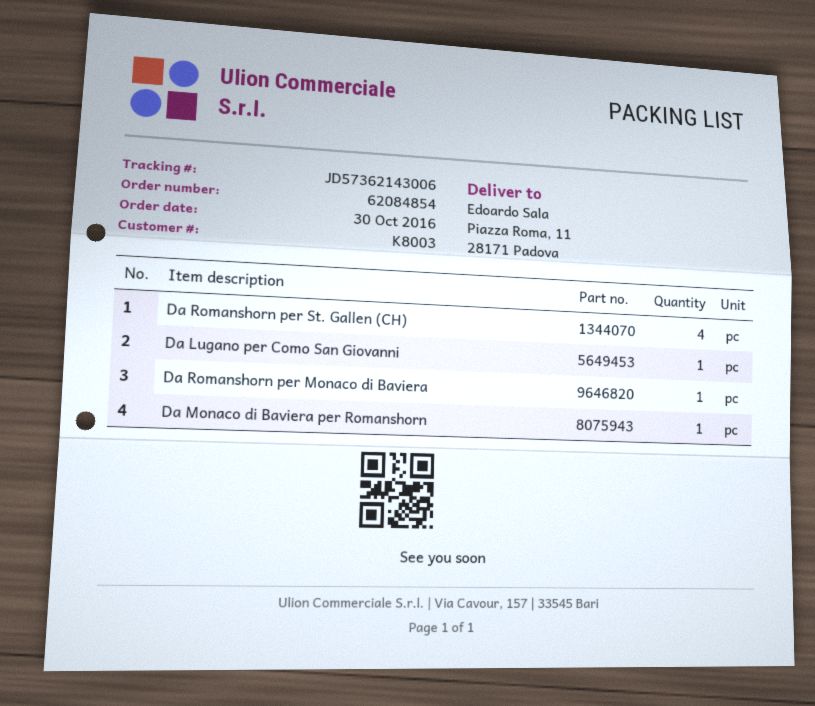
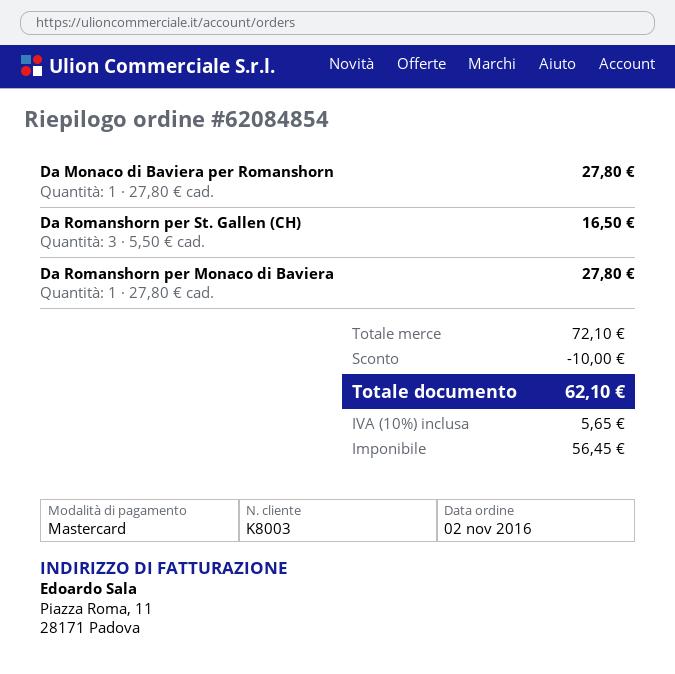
order date: 2016-10-30 -> 2016-11-02
Da Romanshorn per St. Gallen (CH): 4 -> 3
Da Lugano per Como San Giovanni: 1 -> none

